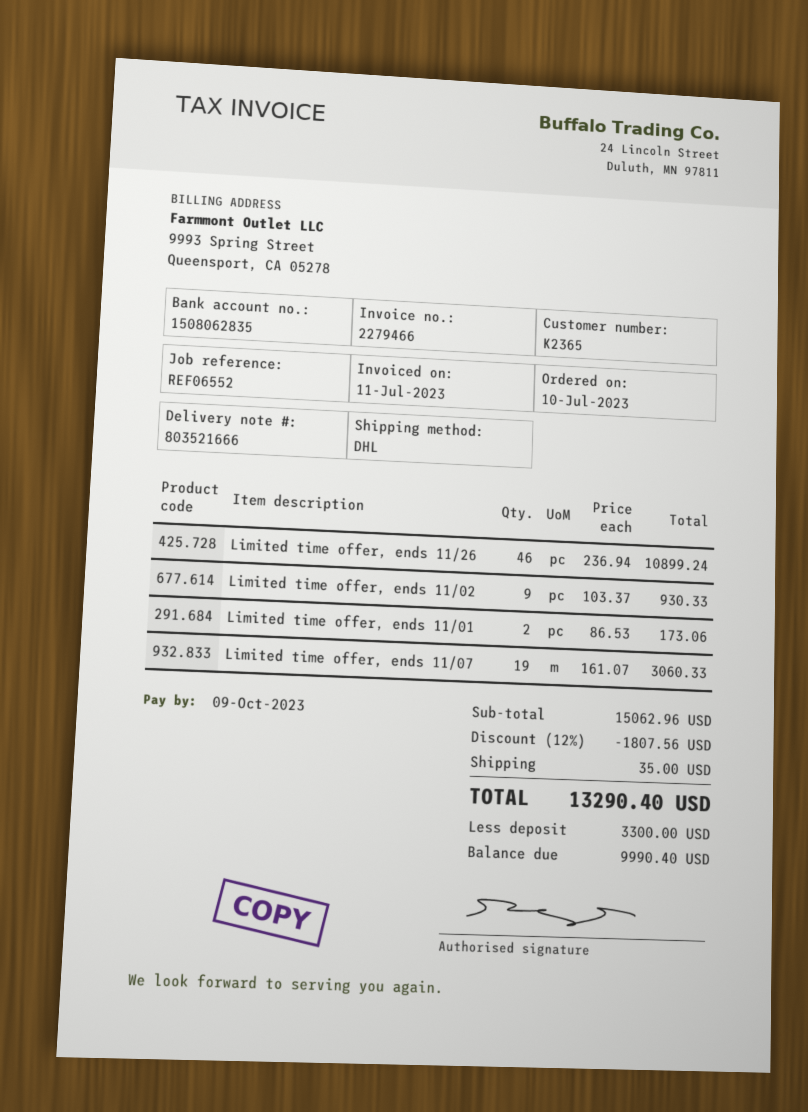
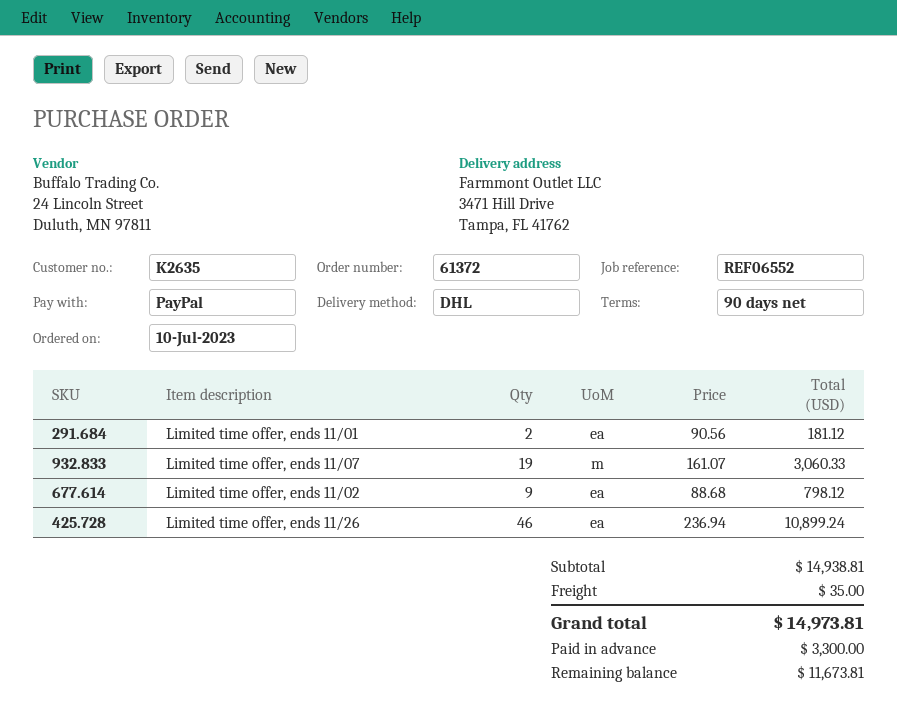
customer number: K2365 -> K2635
Limited time offer, ends 11/02: 9 x 103.37 = 930.33 -> 9 x 88.68 = 798.12
Limited time offer, ends 11/01: 2 x 86.53 = 173.06 -> 2 x 90.56 = 181.12
subtotal: 15062.96 -> 14938.81
discount: 12% = 1807.56 -> none
total: 13290.40 -> 14973.81
balance: 9990.40 -> 11673.81

